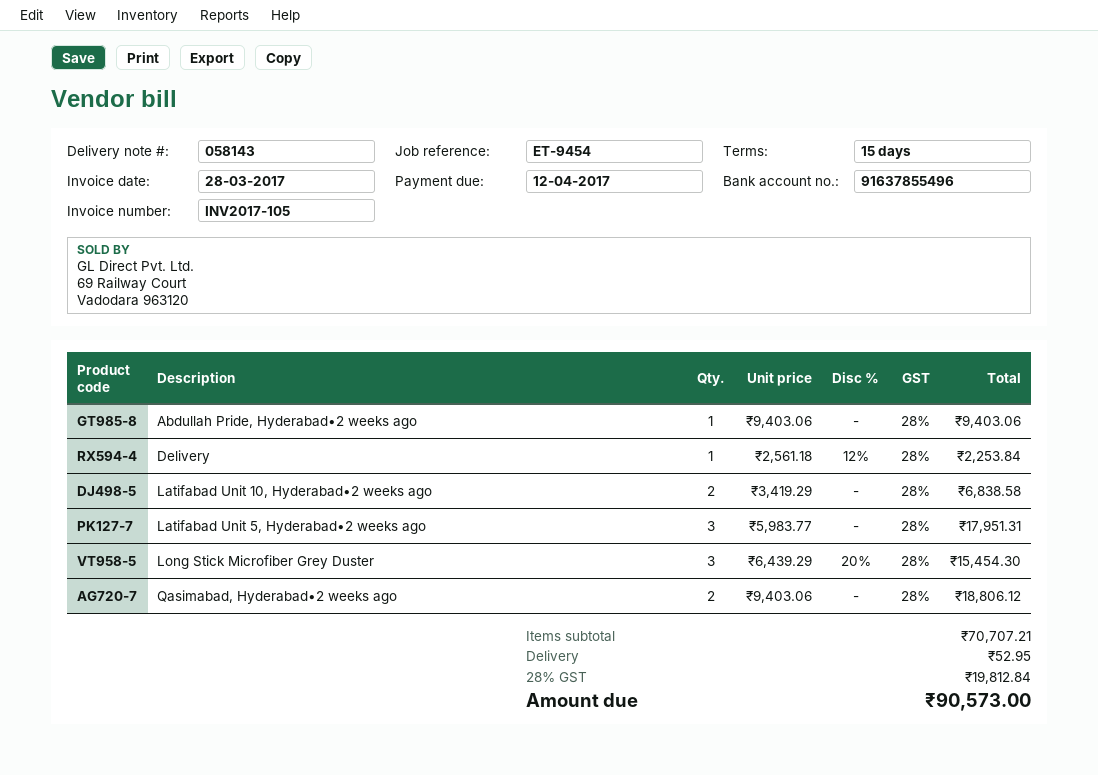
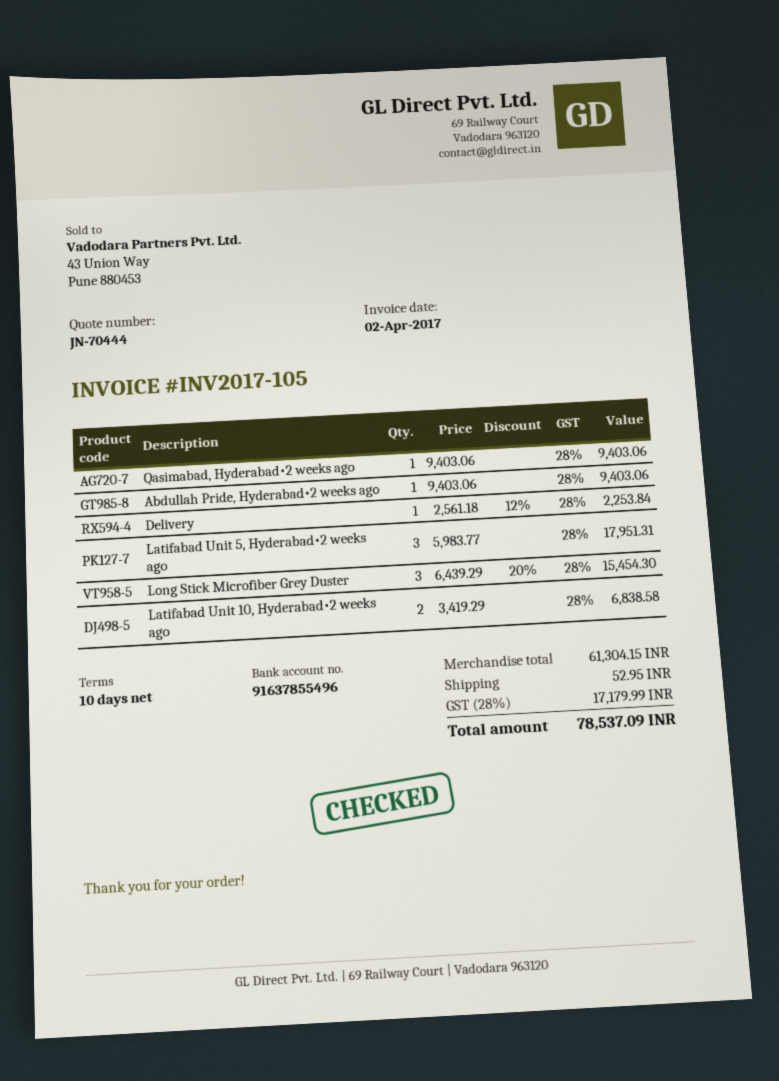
invoice date: 2017-03-28 -> 2017-04-02
payment terms: 15 days -> 10 days
Qasimabad, Hyderabad•2 weeks ago: 2 x 9403.06 = 18806.12 -> 1 x 9403.06 = 9403.06
subtotal: 70707.21 -> 61304.15
tax: 28% = 19812.84 -> 28% = 17179.99
total: 90573.00 -> 78537.09

